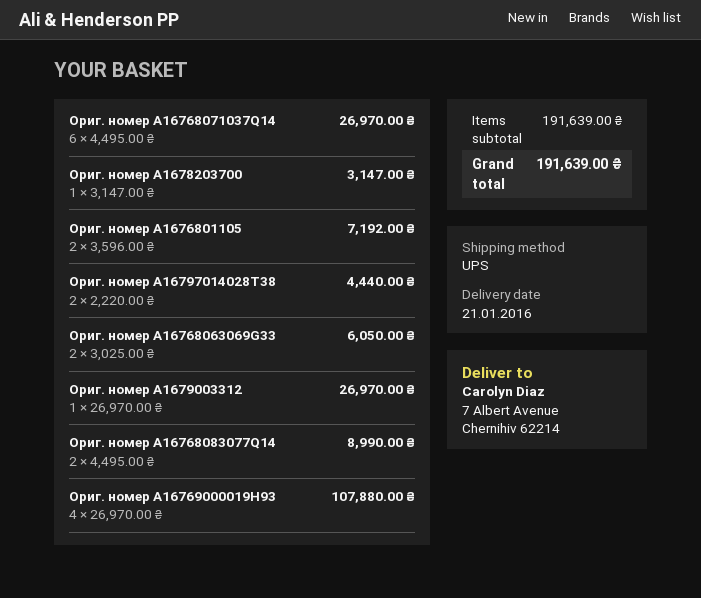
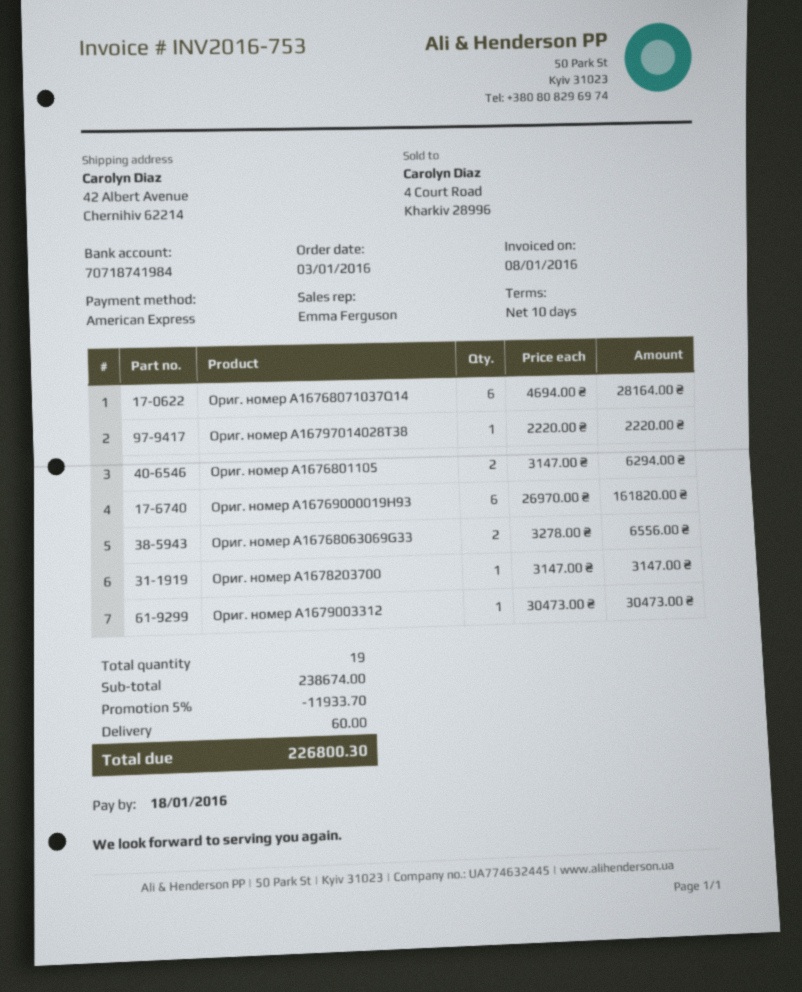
ship to: 7 Albert Avenue, Chernihiv 62214 -> 42 Albert Avenue, Chernihiv 62214
Ориг. номер A16768071037Q14: 6 x 4495.00 = 26970.00 -> 6 x 4694.00 = 28164.00
Ориг. номер A1676801105: 2 x 3596.00 = 7192.00 -> 2 x 3147.00 = 6294.00
Ориг. номер A16797014028T38: 2 x 2220.00 = 4440.00 -> 1 x 2220.00 = 2220.00
Ориг. номер A16768063069G33: 2 x 3025.00 = 6050.00 -> 2 x 3278.00 = 6556.00
Ориг. номер A1679003312: 1 x 26970.00 = 26970.00 -> 1 x 30473.00 = 30473.00
Ориг. номер A16768083077Q14: 2 x 4495.00 = 8990.00 -> none
Ориг. номер A16769000019H93: 4 x 26970.00 = 107880.00 -> 6 x 26970.00 = 161820.00
subtotal: 191639.00 -> 238674.00
discount: none -> 5% = 11933.70
shipping: none -> 60.00
total: 191639.00 -> 226800.30

